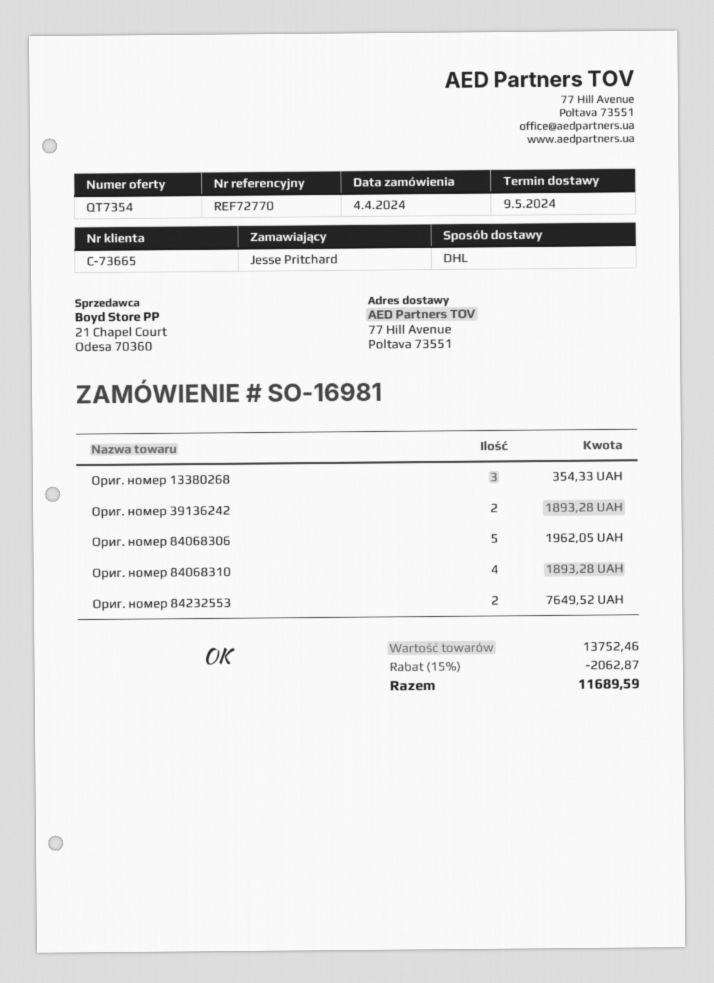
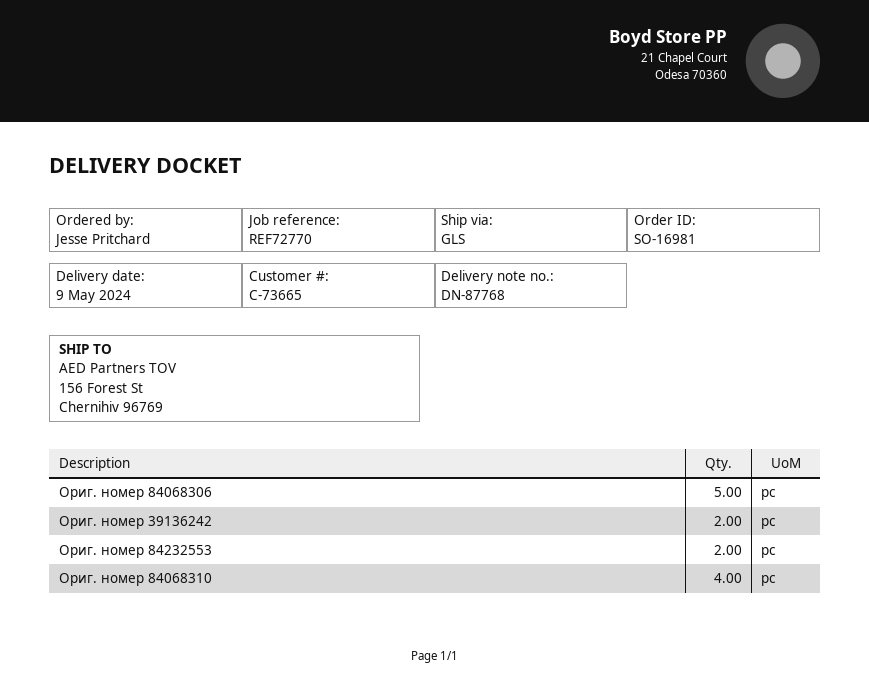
shipping method: DHL -> GLS
ship to: 77 Hill Avenue, Poltava 73551 -> 156 Forest St, Chernihiv 96769
Ориг. номер 13380268: 3 -> none

